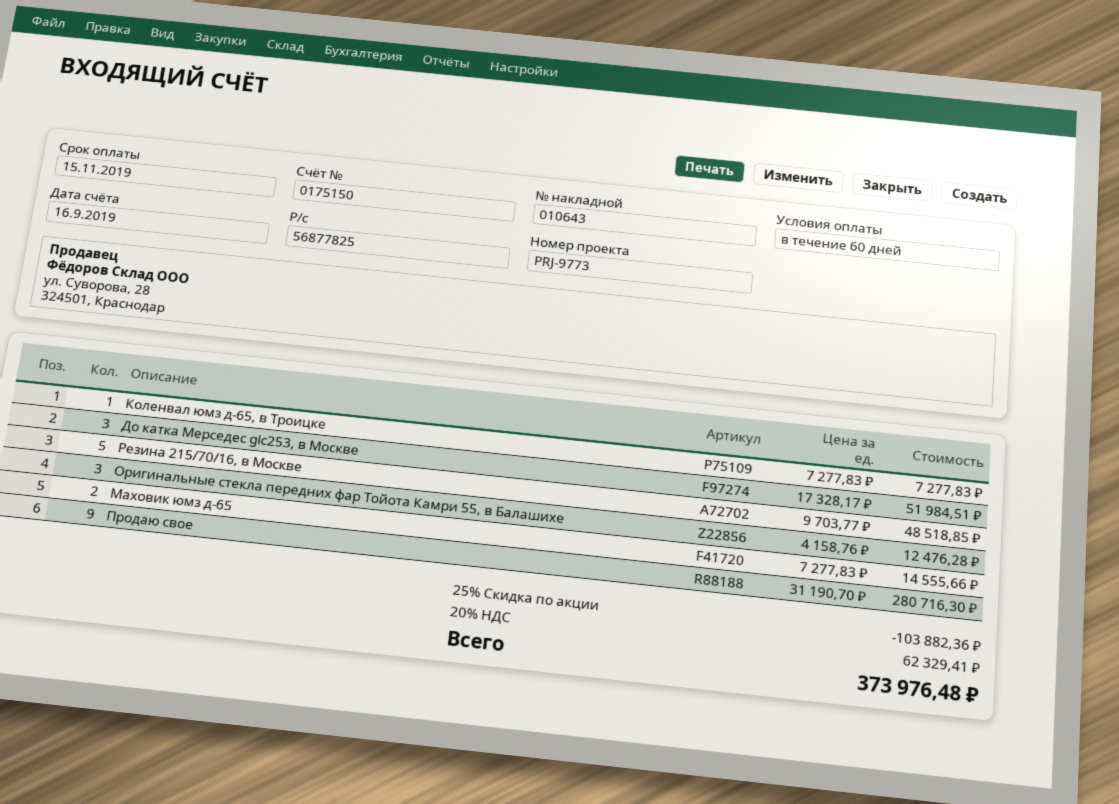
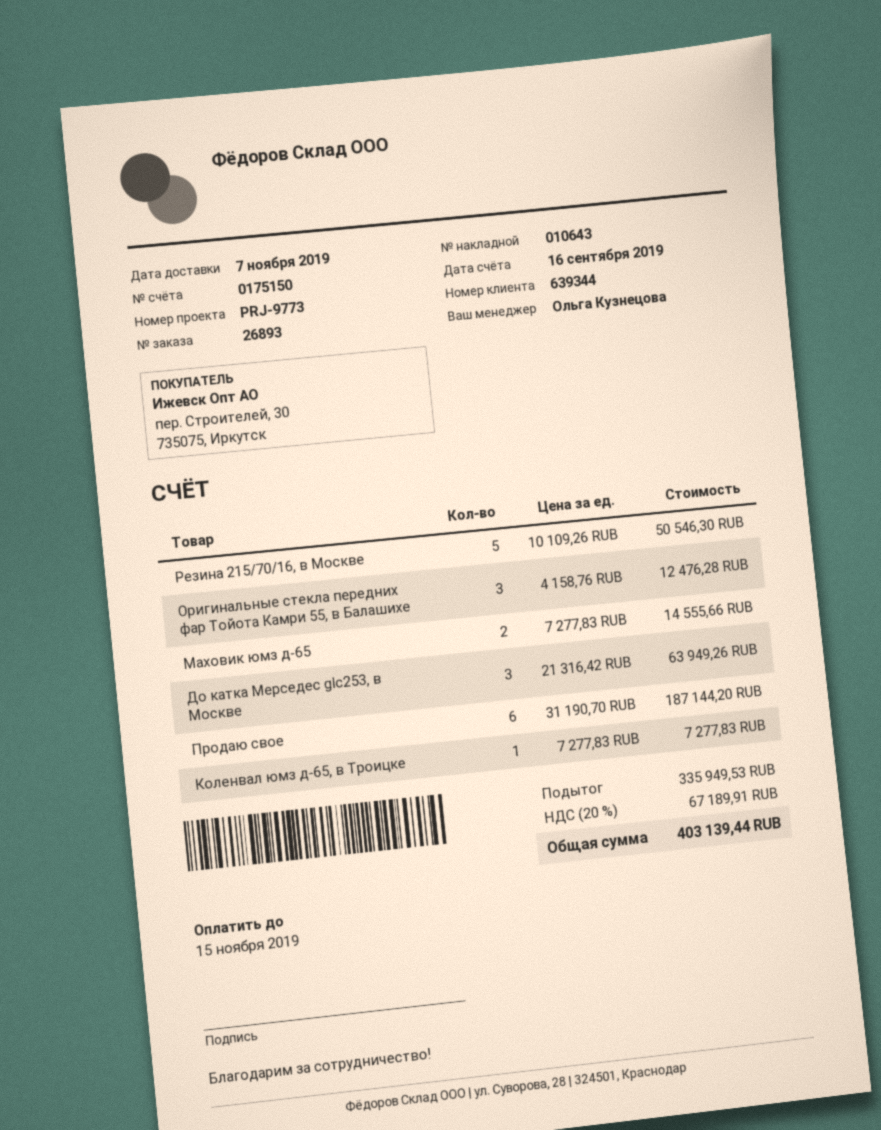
До катка Мерседес glc253, в Москве: 3 x 17328.17 = 51984.51 -> 3 x 21316.42 = 63949.26
Резина 215/70/16, в Москве: 5 x 9703.77 = 48518.85 -> 5 x 10109.26 = 50546.30
Продаю свое: 9 x 31190.70 = 280716.30 -> 6 x 31190.70 = 187144.20
discount: 25% = 103882.36 -> none
tax: 20% = 62329.41 -> 20% = 67189.91
total: 373976.48 -> 403139.44

